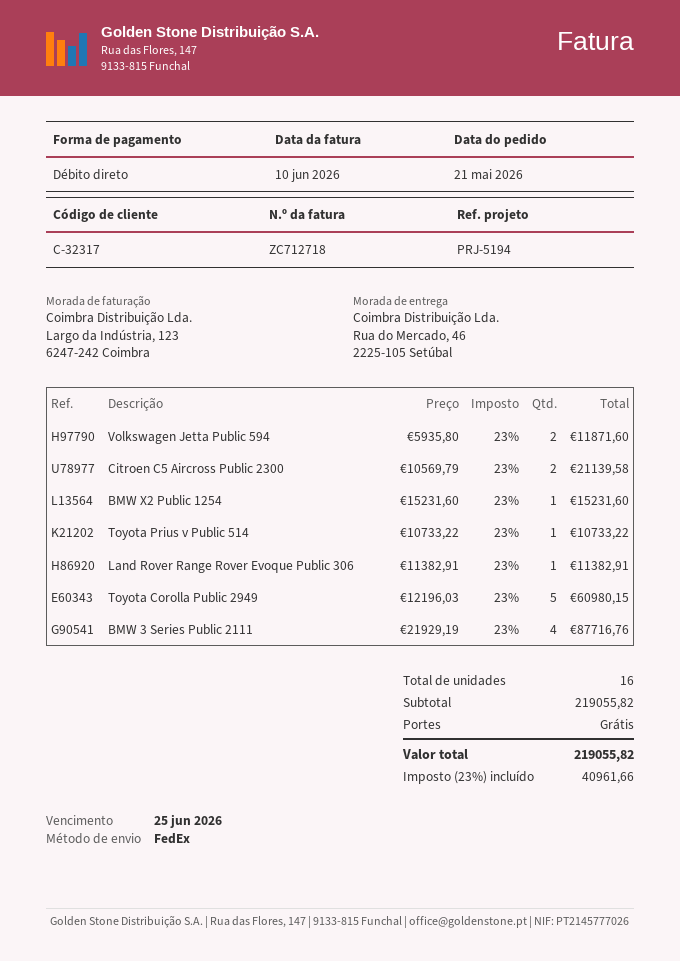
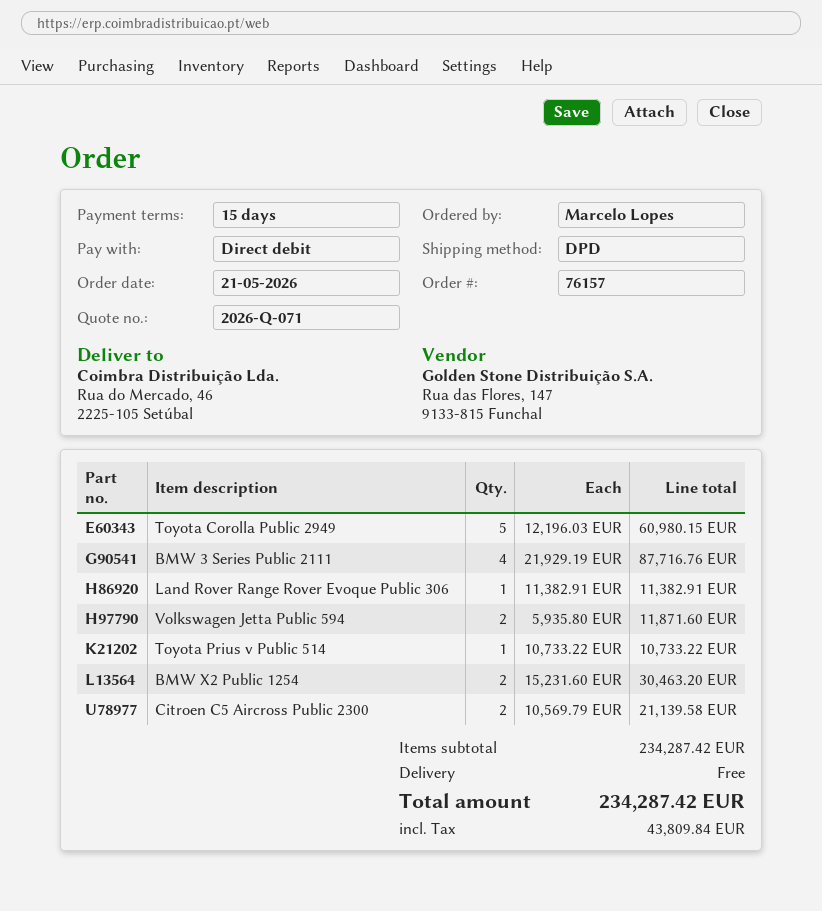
shipping method: FedEx -> DPD
BMW X2 Public 1254: 1 x 15231.60 = 15231.60 -> 2 x 15231.60 = 30463.20
subtotal: 219055.82 -> 234287.42
tax: 40961.66 -> 43809.84
total: 219055.82 -> 234287.42

